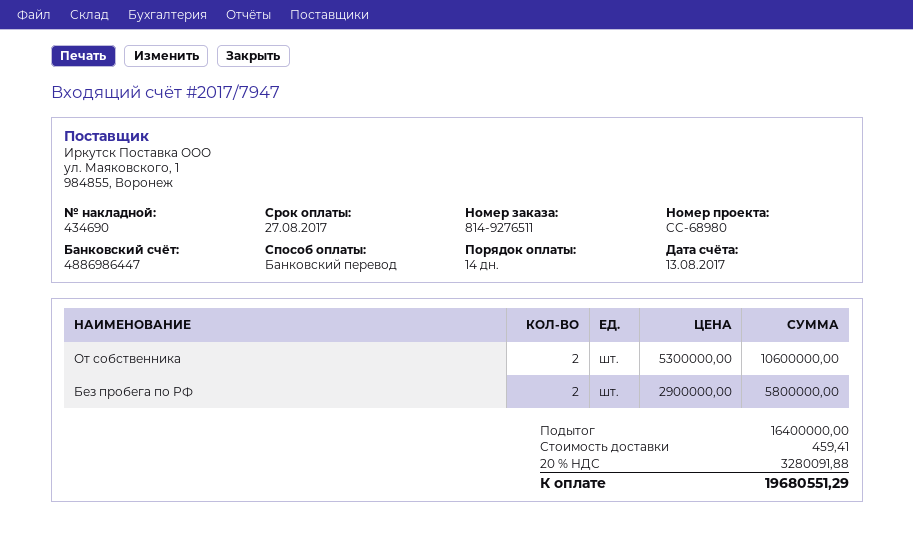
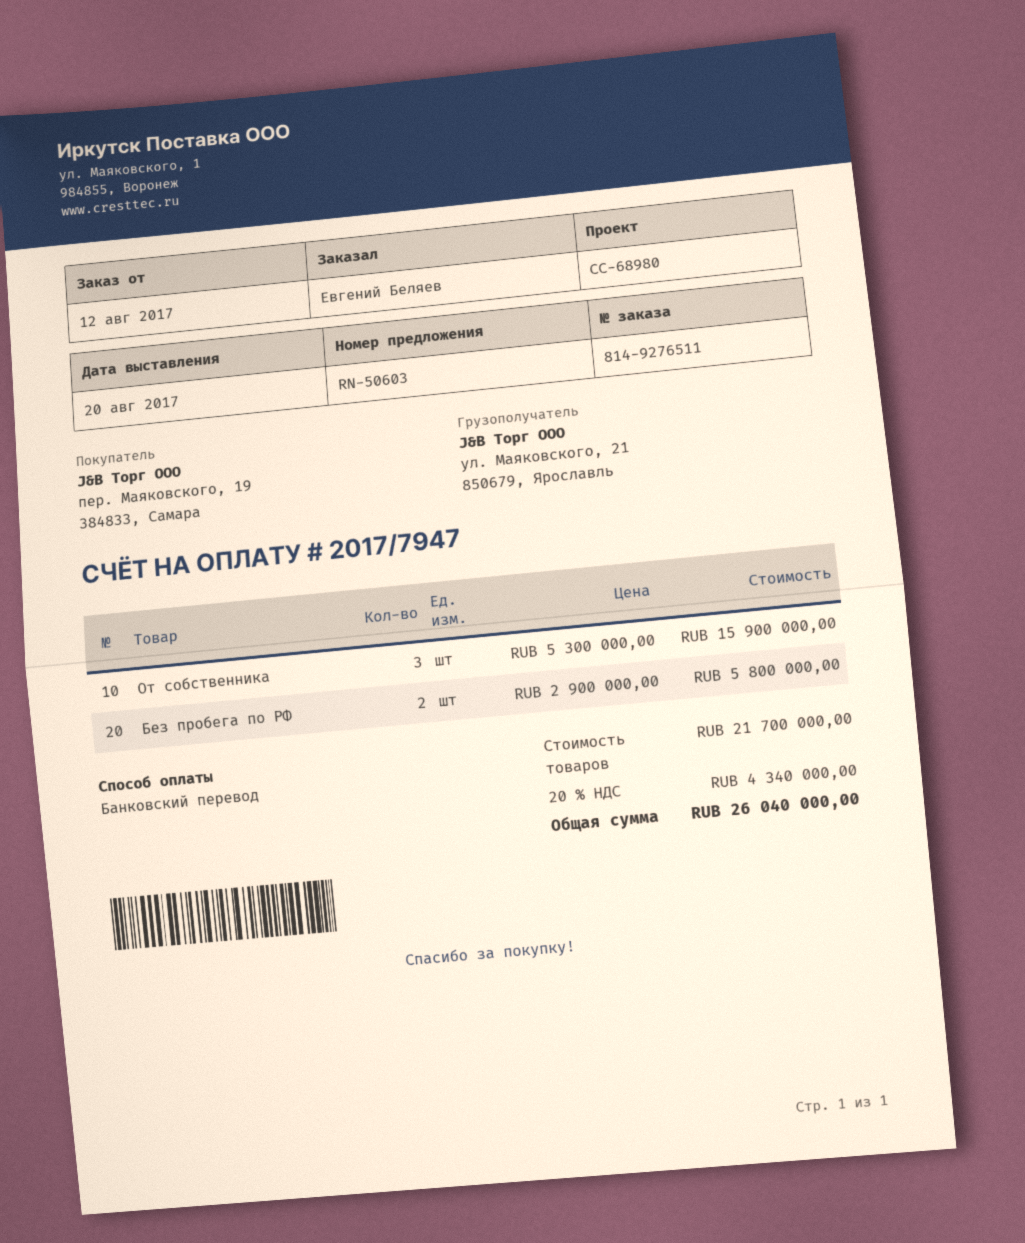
invoice date: 2017-08-13 -> 2017-08-20
От собственника: 2 x 5300000.00 = 10600000.00 -> 3 x 5300000.00 = 15900000.00
subtotal: 16400000.00 -> 21700000.00
shipping: 459.41 -> none
tax: 20% = 3280091.88 -> 20% = 4340000.00
total: 19680551.29 -> 26040000.00

